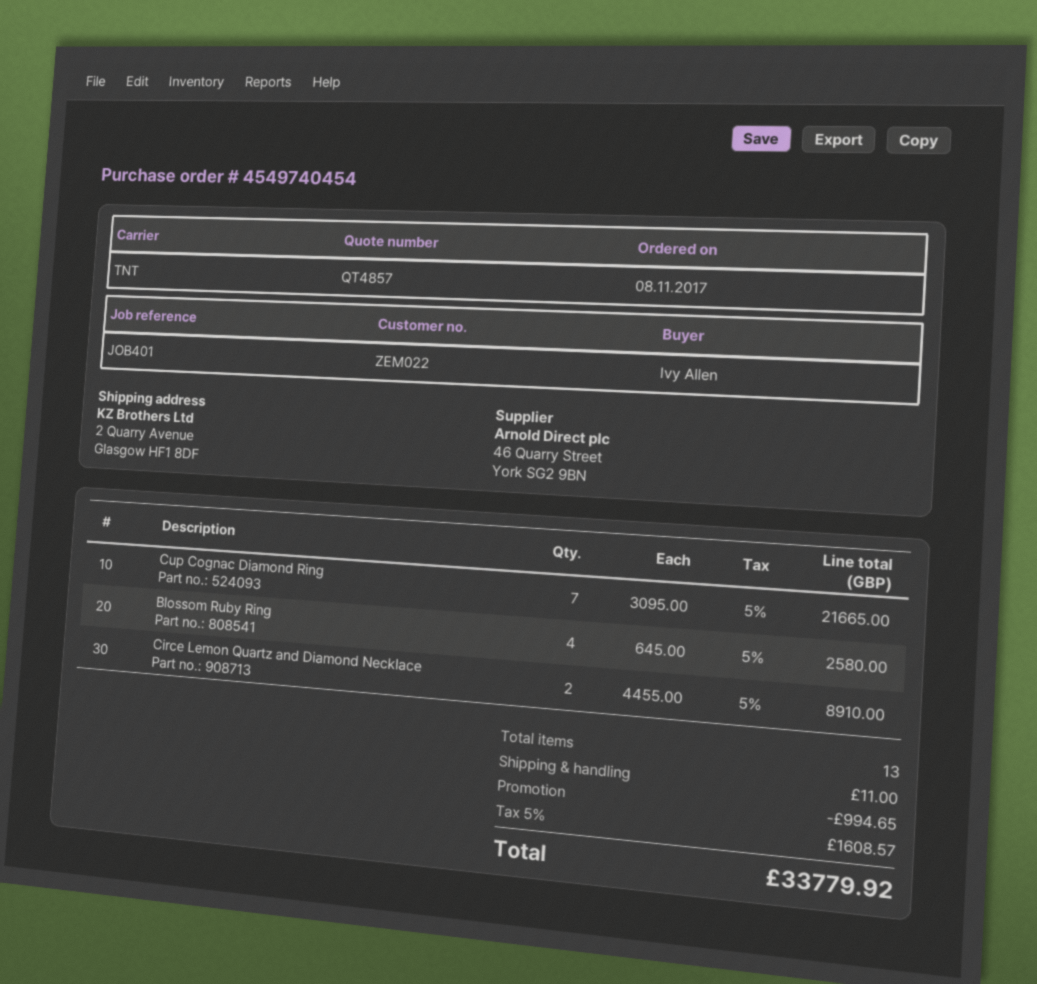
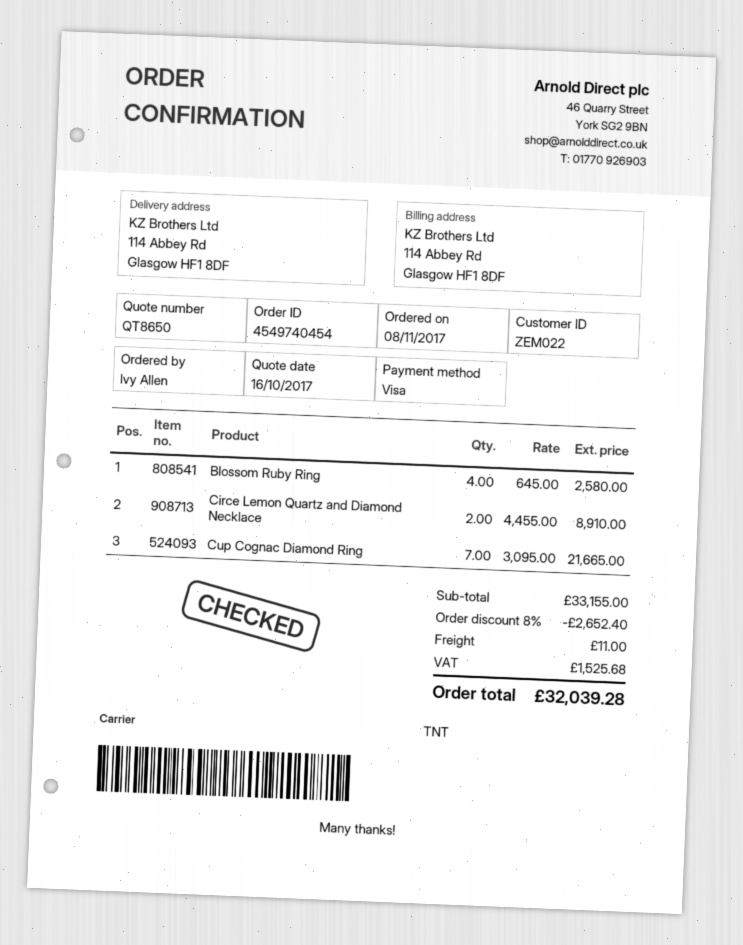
quote number: QT4857 -> QT8650
ship to: 2 Quarry Avenue, Glasgow HF1 8DF -> 114 Abbey Rd, Glasgow HF1 8DF
discount: 994.65 -> 2652.40
tax: 1608.57 -> 1525.68
total: 33779.92 -> 32039.28

